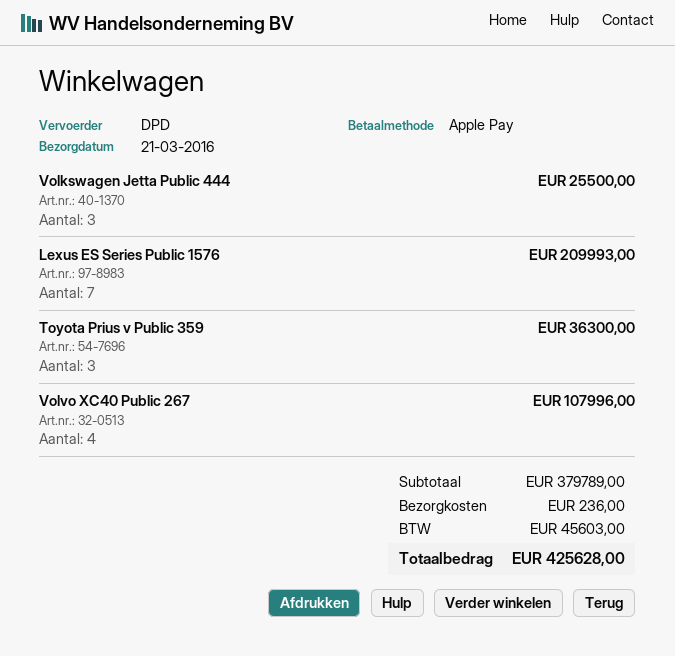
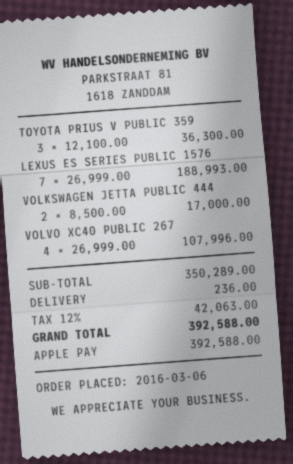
Volkswagen Jetta Public 444: 3 for 25500.00 -> 2 for 17000.00
Lexus ES Series Public 1576: 7 for 209993.00 -> 7 for 188993.00
subtotal: 379789.00 -> 350289.00
tax: 45603.00 -> 42063.00
total: 425628.00 -> 392588.00

